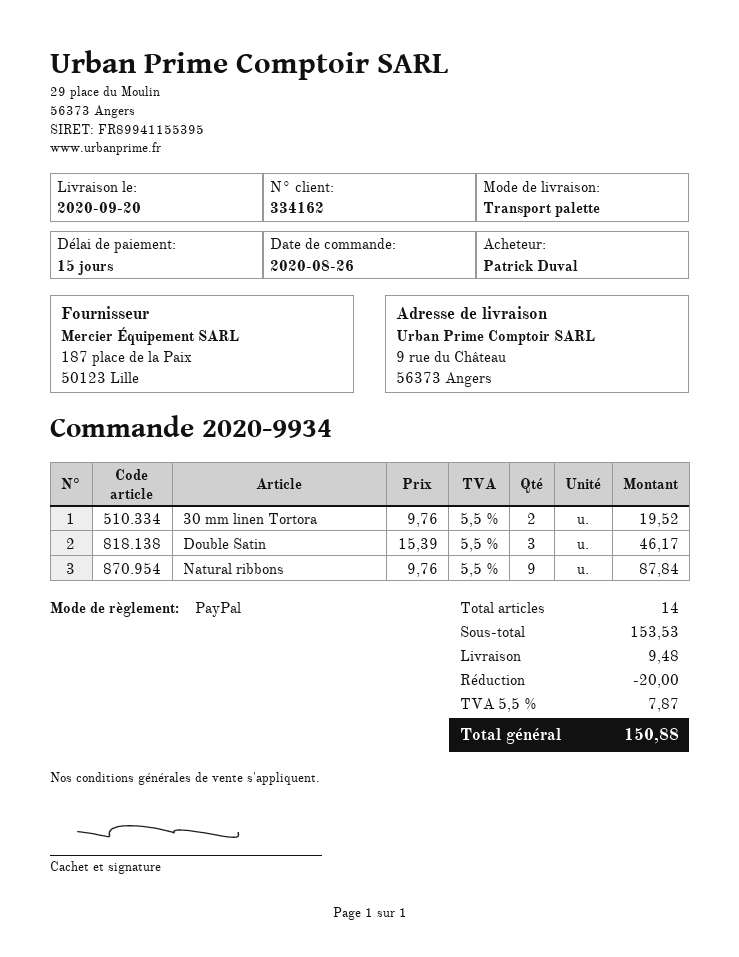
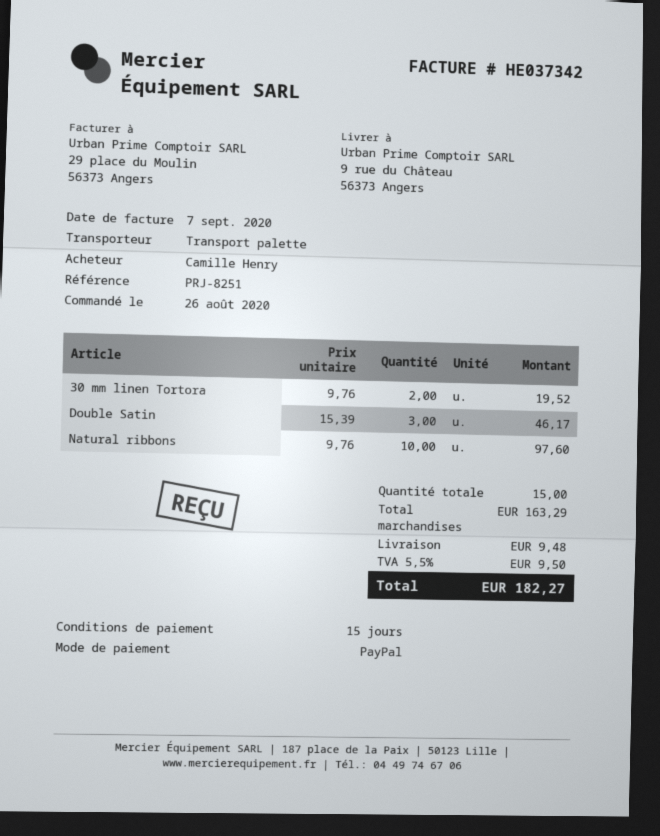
ordered by: Patrick Duval -> Camille Henry
Natural ribbons: 9 x 9.76 = 87.84 -> 10 x 9.76 = 97.60
total quantity: 14 -> 15
subtotal: 153.53 -> 163.29
discount: 20.00 -> none
tax: 5.5% = 7.87 -> 5.5% = 9.50
total: 150.88 -> 182.27

